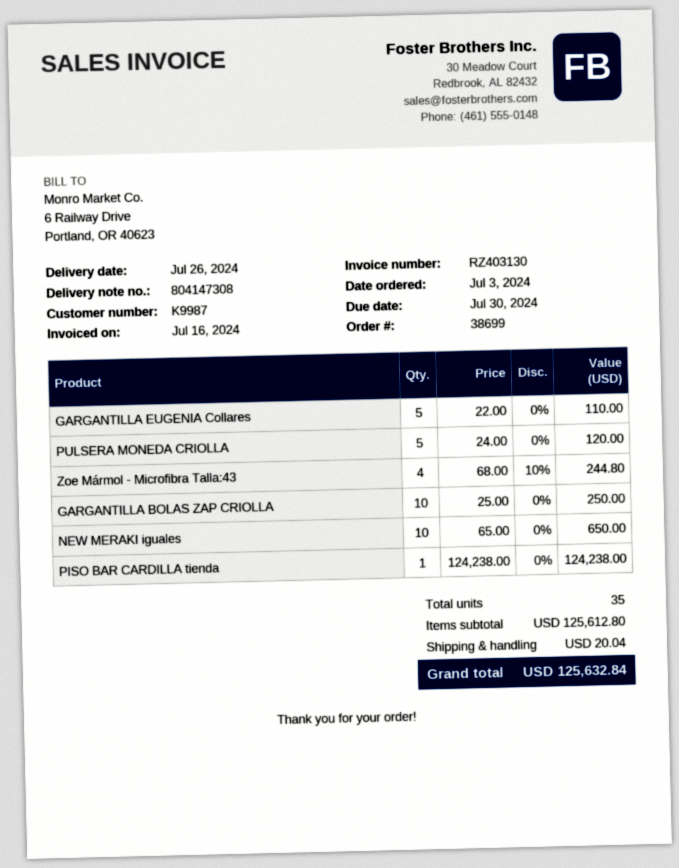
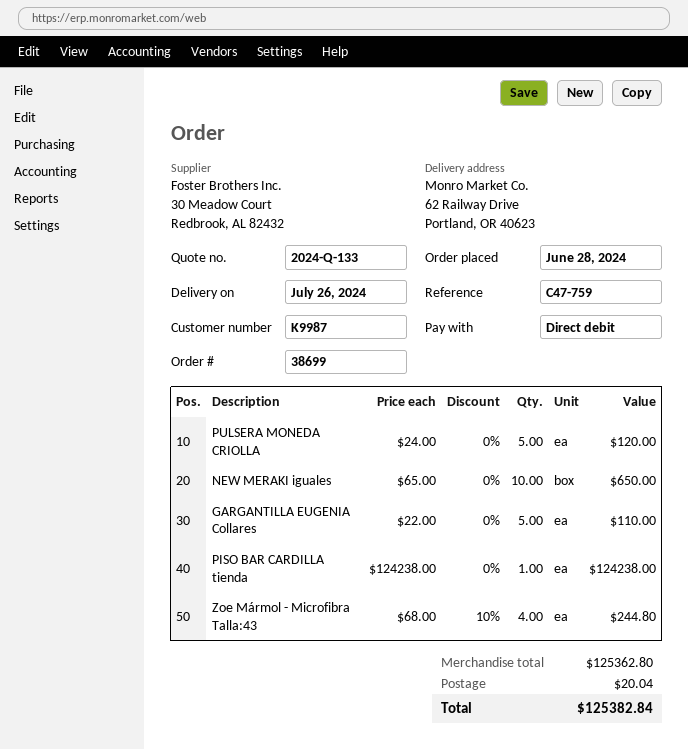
order date: 2024-07-03 -> 2024-06-28
GARGANTILLA BOLAS ZAP CRIOLLA: 10 x 25.00 = 250.00 -> none
subtotal: 125612.80 -> 125362.80
total: 125632.84 -> 125382.84

